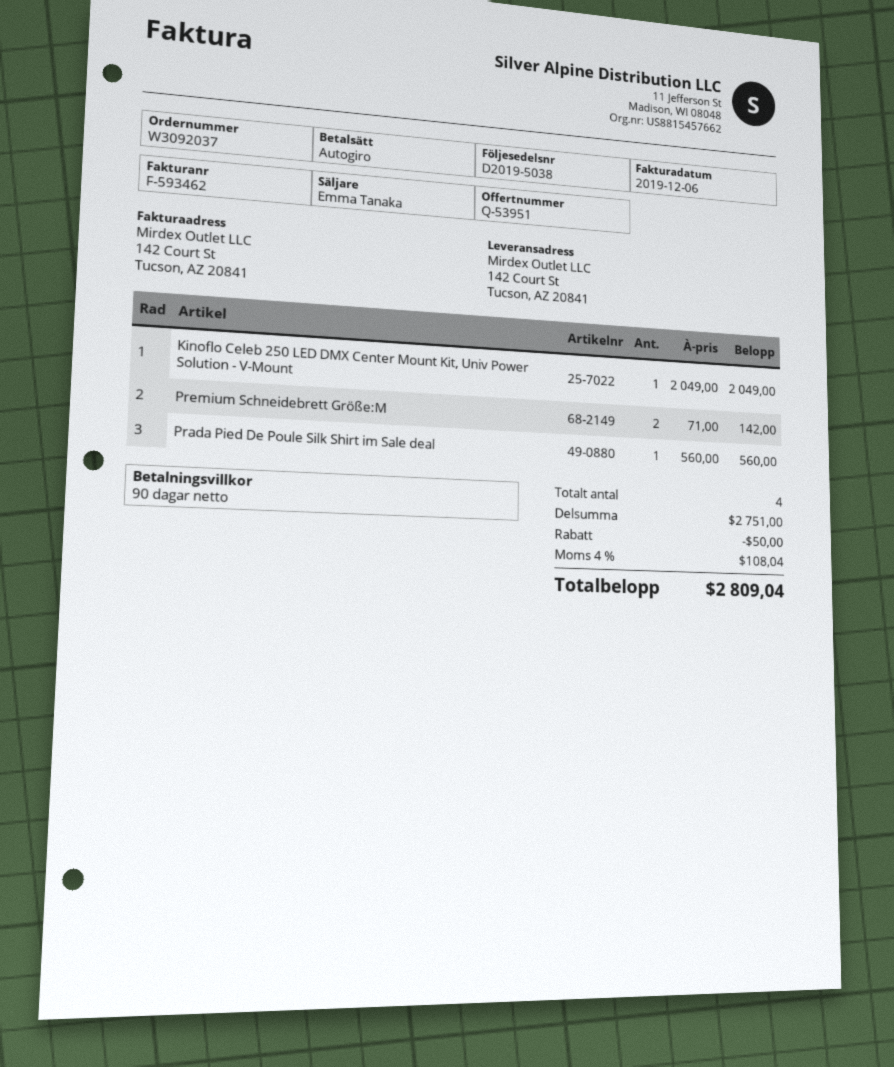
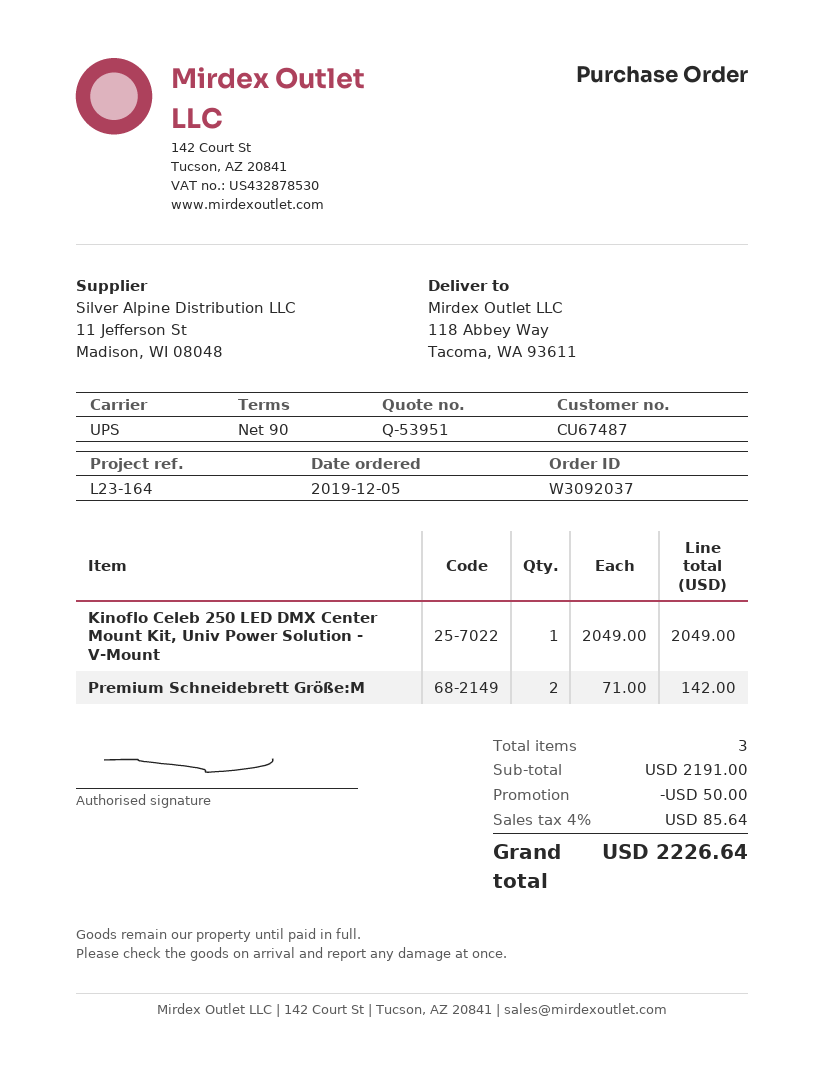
ship to: 142 Court St, Tucson, AZ 20841 -> 118 Abbey Way, Tacoma, WA 93611
Prada Pied De Poule Silk Shirt im Sale deal: 1 x 560.00 = 560.00 -> none
total quantity: 4 -> 3
subtotal: 2751.00 -> 2191.00
tax: 4% = 108.04 -> 4% = 85.64
total: 2809.04 -> 2226.64

